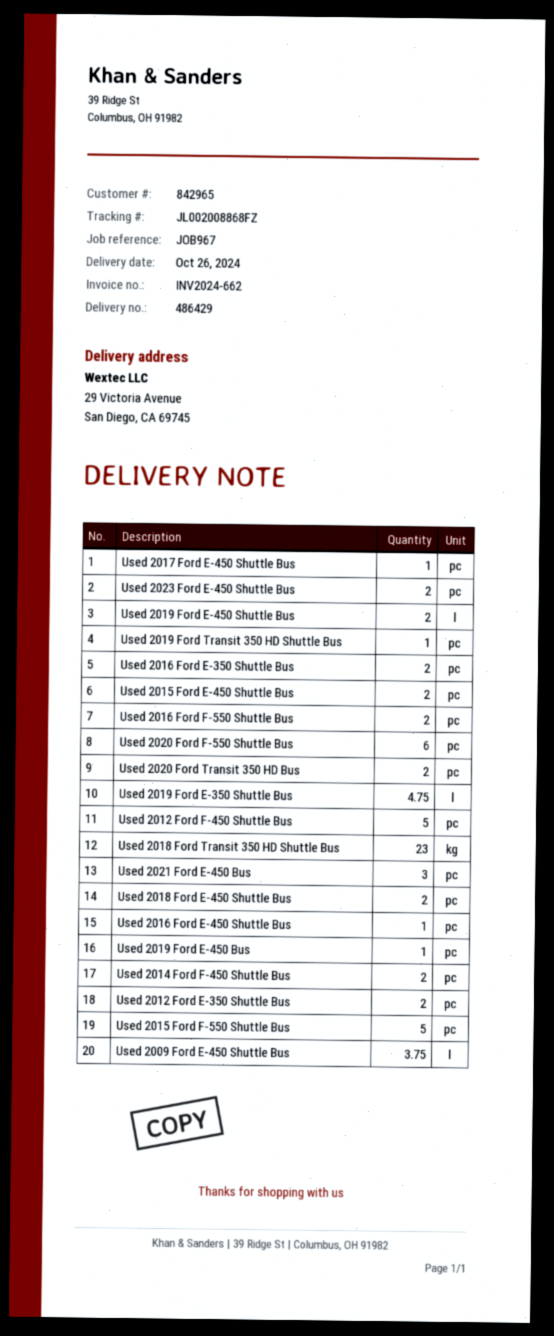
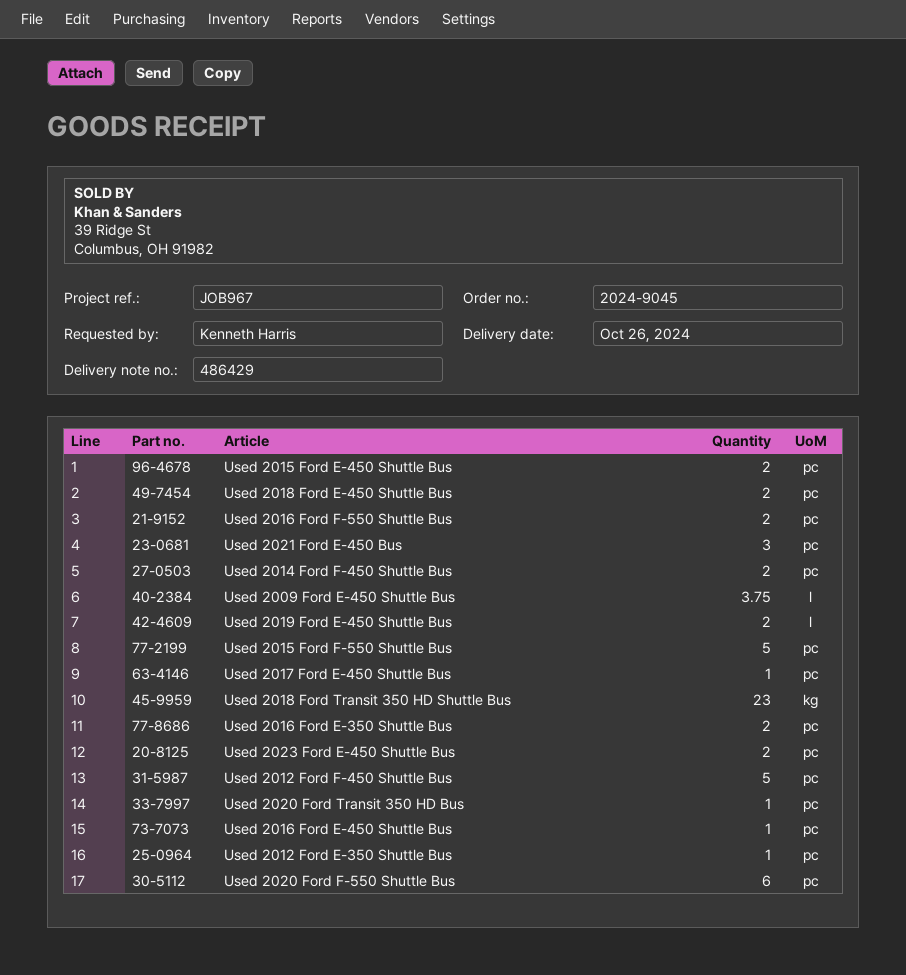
Used 2019 Ford Transit 350 HD Shuttle Bus: 1 -> none
Used 2020 Ford Transit 350 HD Bus: 2 -> 1
Used 2019 Ford E-350 Shuttle Bus: 4.75 -> none
Used 2019 Ford E-450 Bus: 1 -> none
Used 2012 Ford E-350 Shuttle Bus: 2 -> 1

